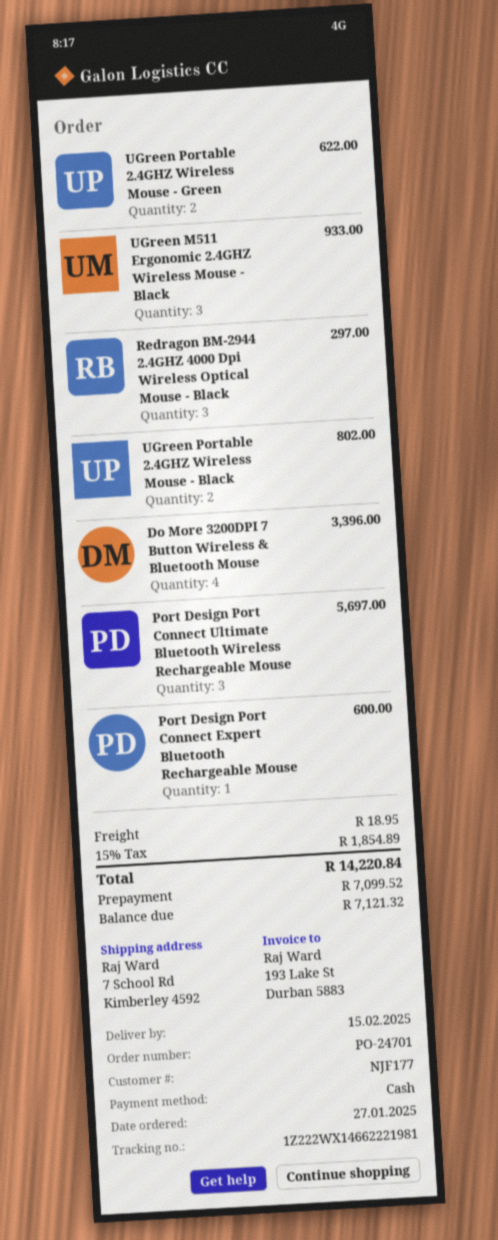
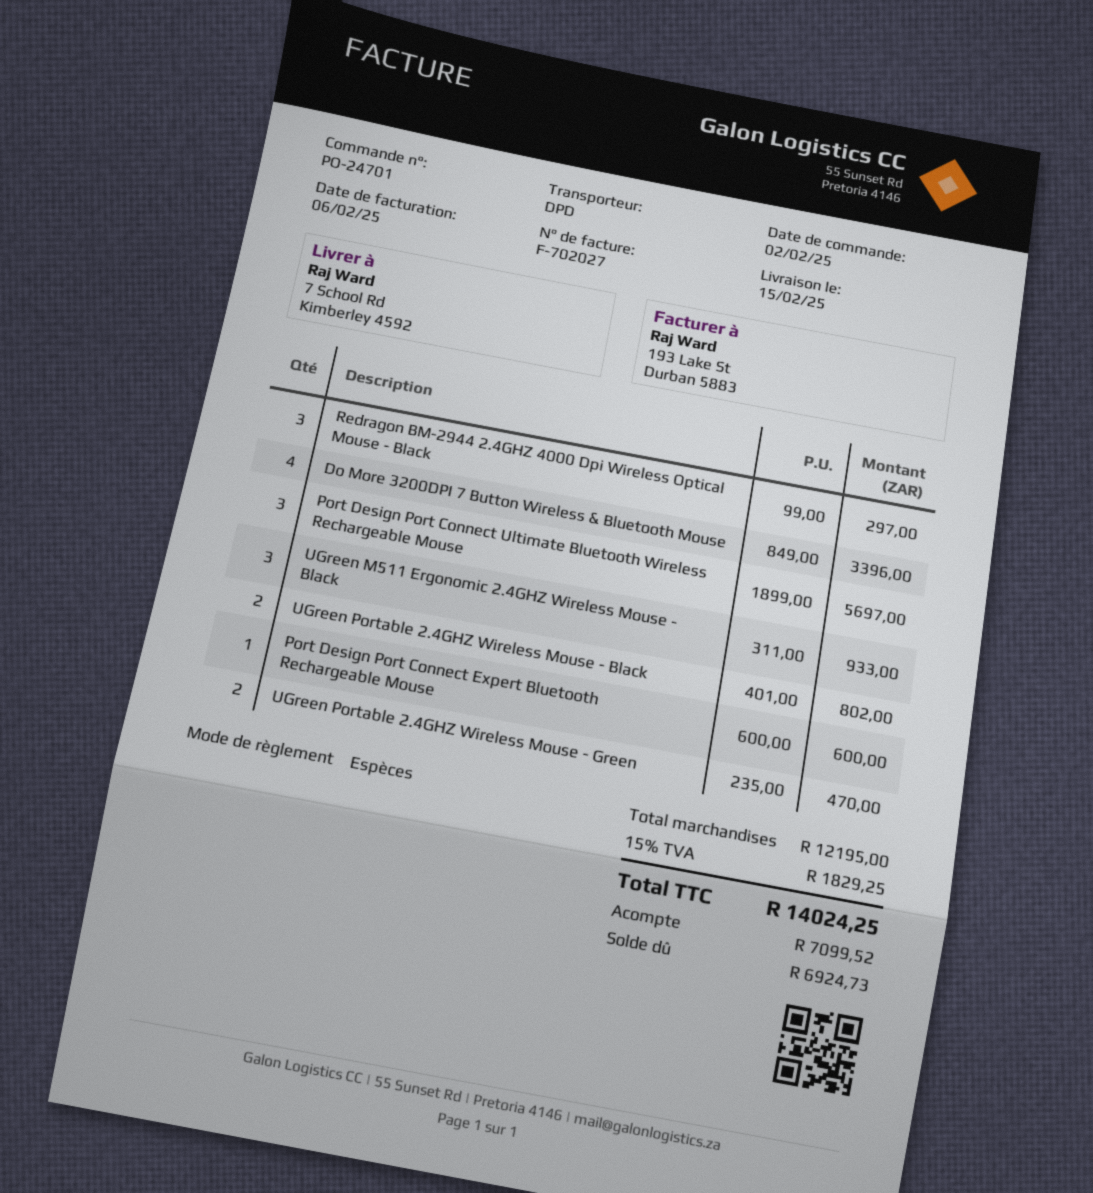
order date: 2025-01-27 -> 2025-02-02
UGreen Portable 2.4GHZ Wireless Mouse - Green: 2 for 622.00 -> 2 for 470.00
shipping: 18.95 -> none
tax: 15% = 1854.89 -> 15% = 1829.25
total: 14220.84 -> 14024.25
balance: 7121.32 -> 6924.73

